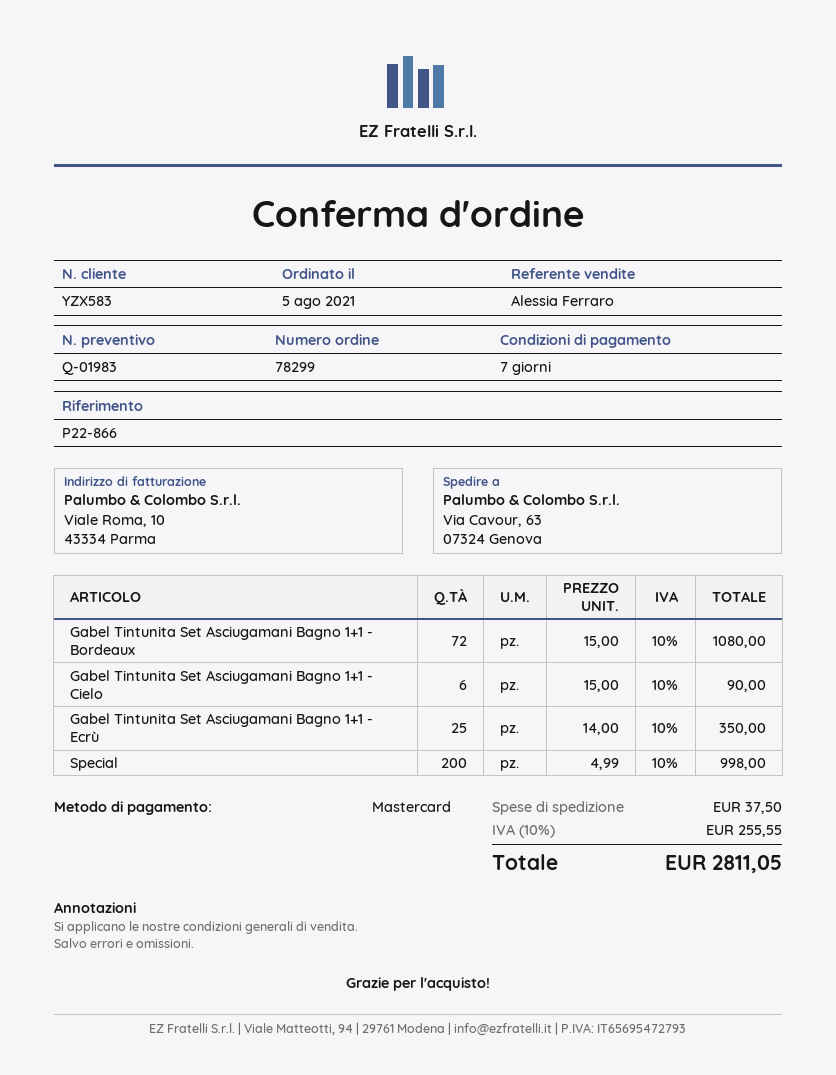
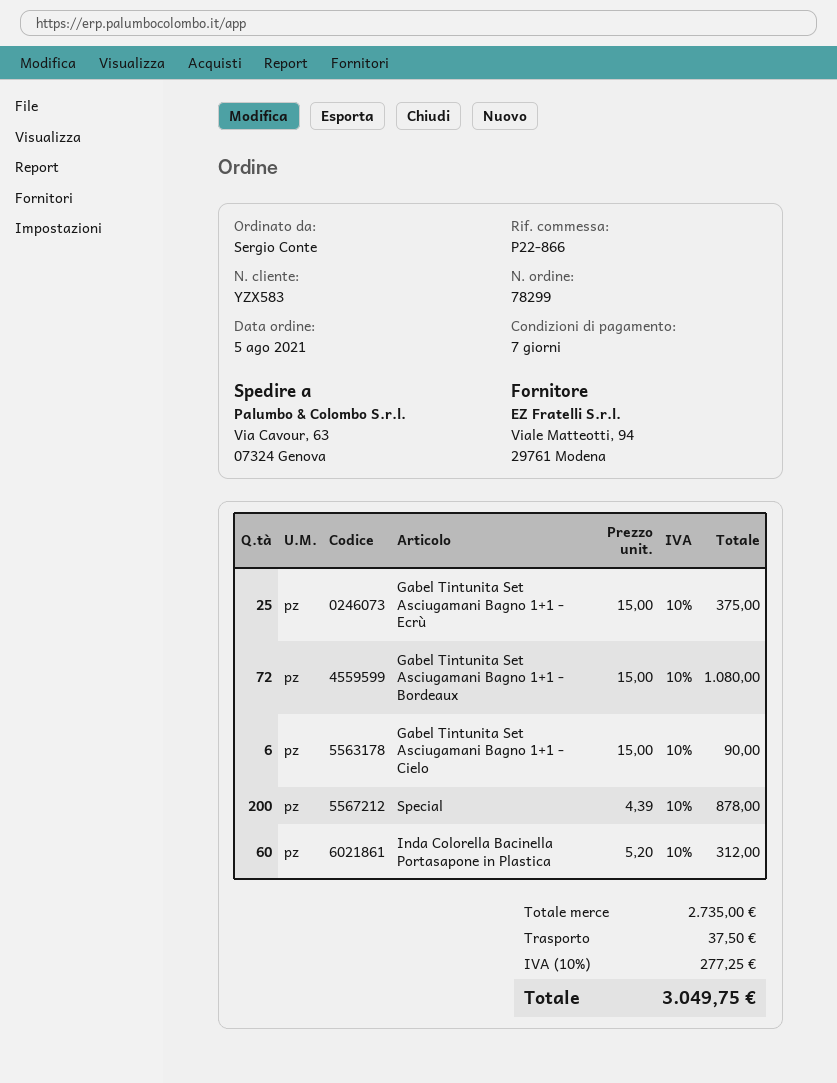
Gabel Tintunita Set Asciugamani Bagno 1+1 - Ecrù: 25 x 14.00 = 350.00 -> 25 x 15.00 = 375.00
Special: 200 x 4.99 = 998.00 -> 200 x 4.39 = 878.00
Inda Colorella Bacinella Portasapone in Plastica: none -> 60 x 5.20 = 312.00
tax: 10% = 255.55 -> 10% = 277.25
total: 2811.05 -> 3049.75

